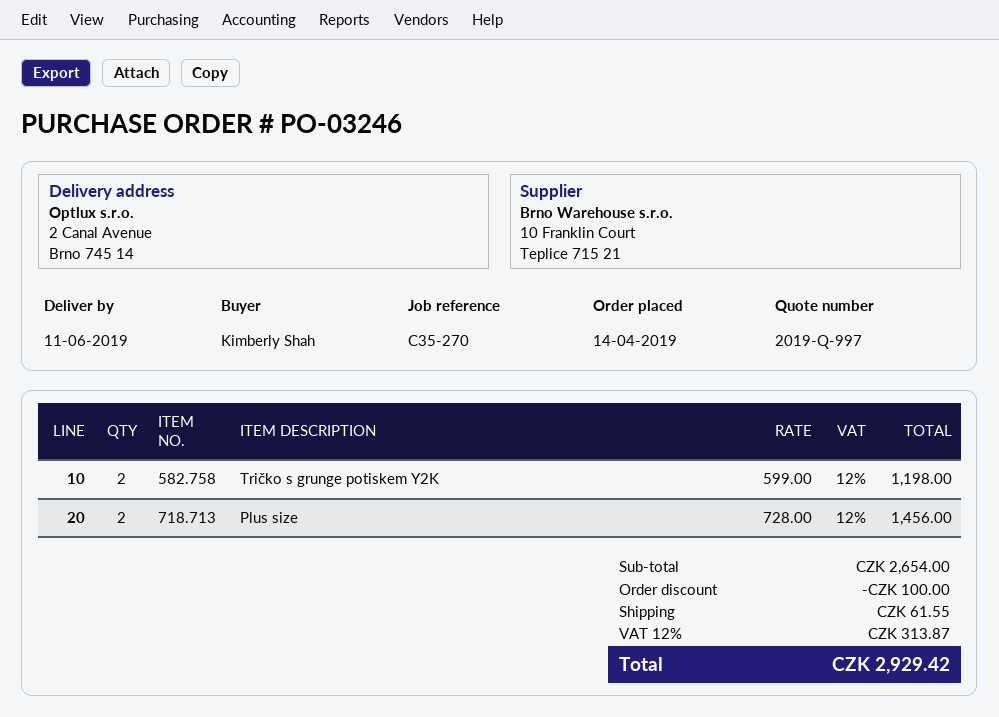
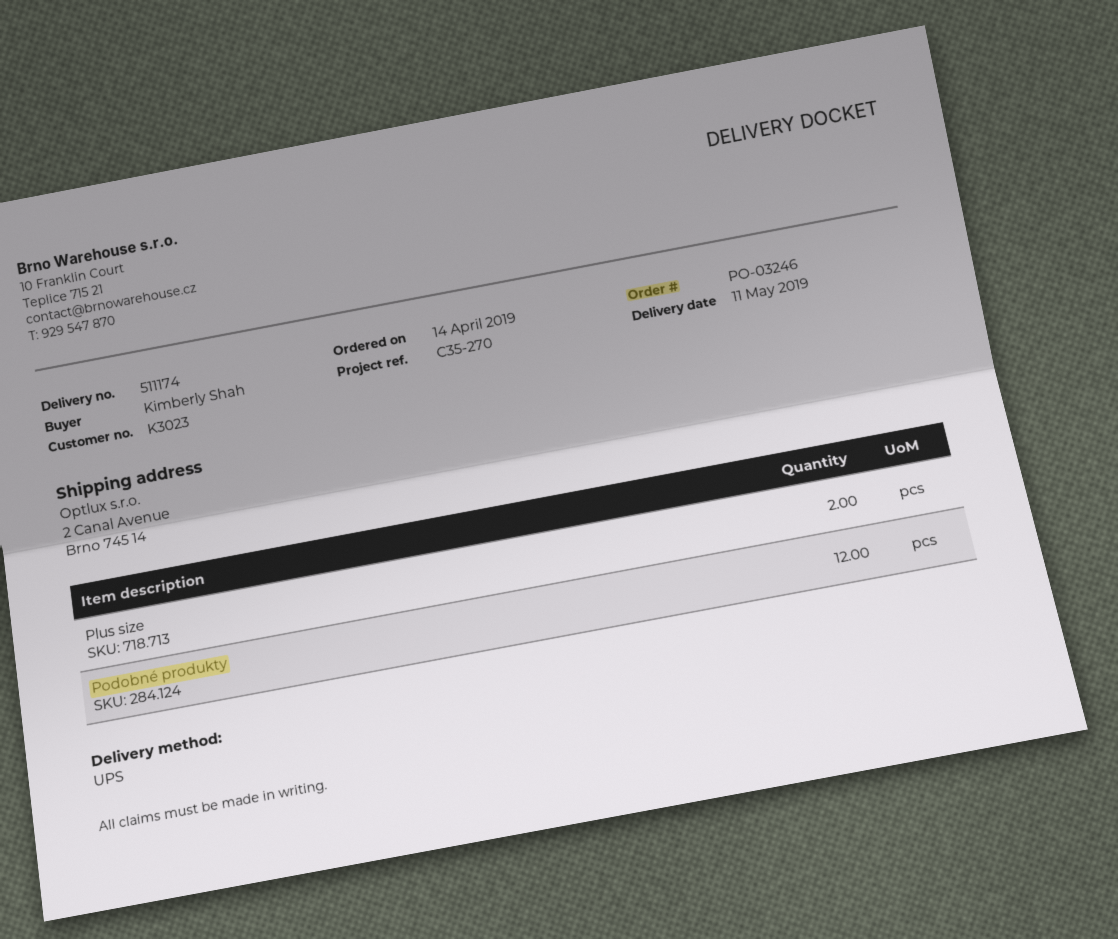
delivery date: 2019-06-11 -> 2019-05-11
Tričko s grunge potiskem Y2K: 2 -> none
Podobné produkty: none -> 12

